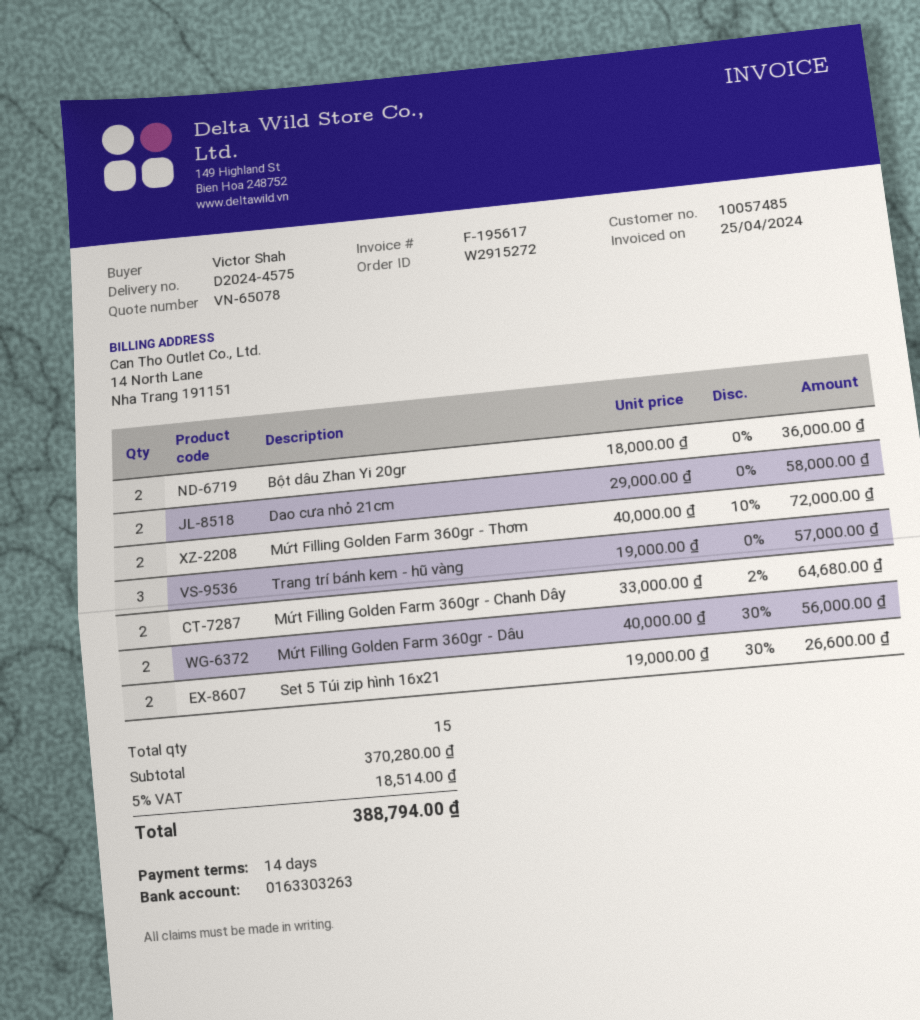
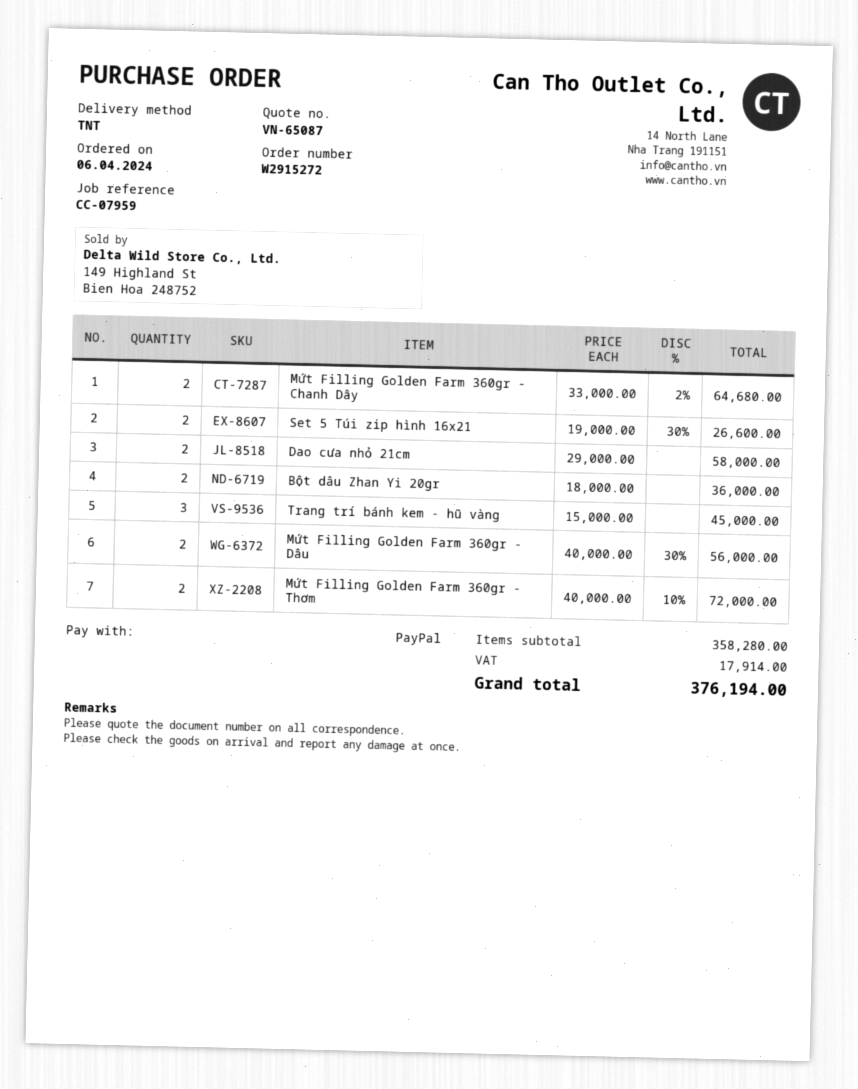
quote number: VN-65078 -> VN-65087
Trang trí bánh kem - hũ vàng: 3 x 19000.00 = 57000.00 -> 3 x 15000.00 = 45000.00
subtotal: 370280.00 -> 358280.00
tax: 18514.00 -> 17914.00
total: 388794.00 -> 376194.00

